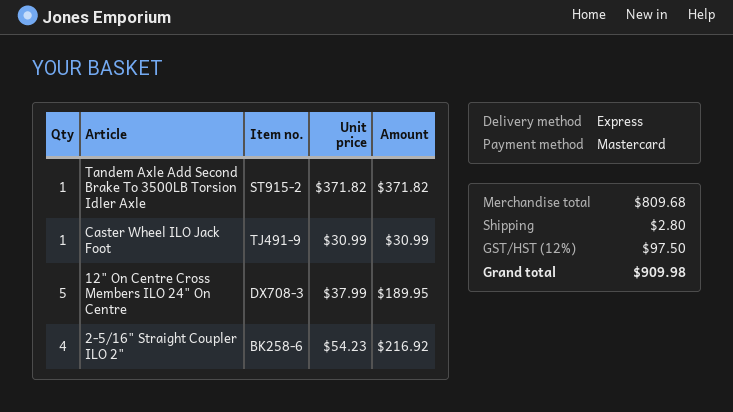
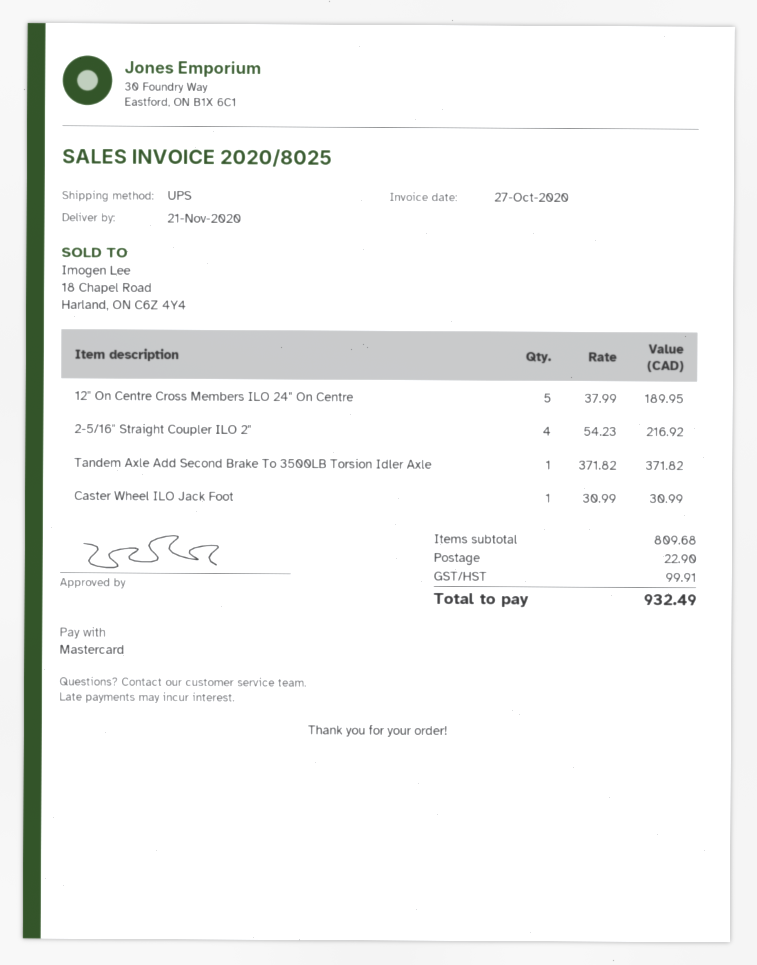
shipping method: express -> UPS
shipping: 2.80 -> 22.90
tax: 97.50 -> 99.91
total: 909.98 -> 932.49

